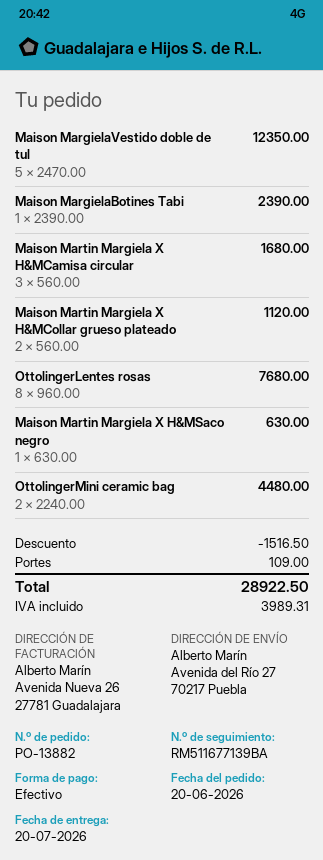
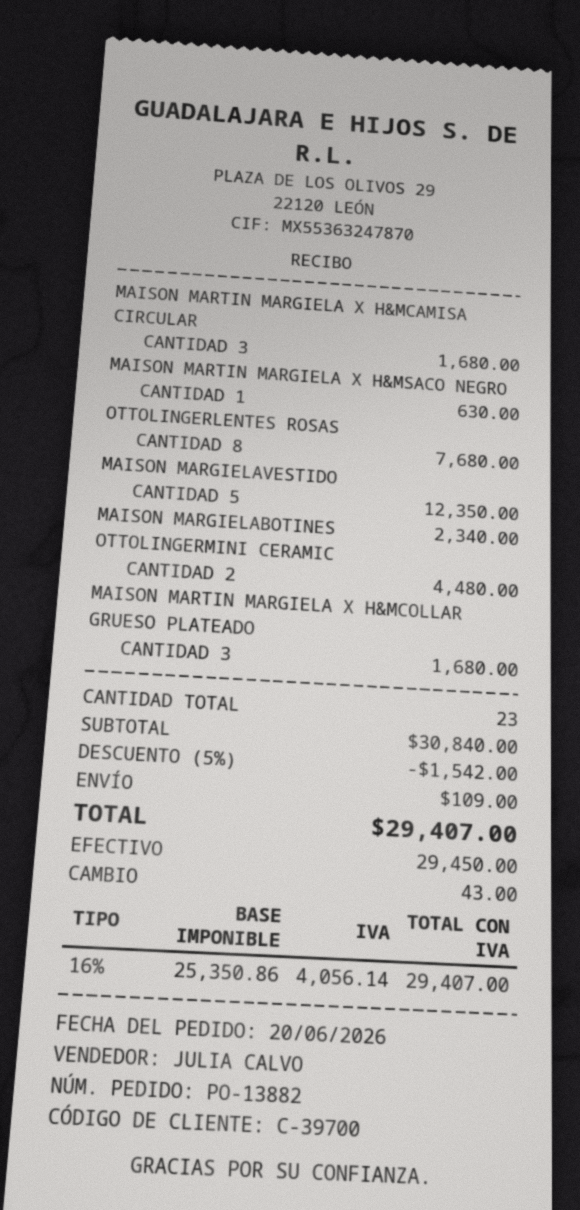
Maison MargielaBotines Tabi: 1 for 2390.00 -> 1 for 2340.00
Maison Martin Margiela X H&MCollar grueso plateado: 2 for 1120.00 -> 3 for 1680.00
discount: 1516.50 -> 1542.00
tax: 3989.31 -> 4056.14
total: 28922.50 -> 29407.00

